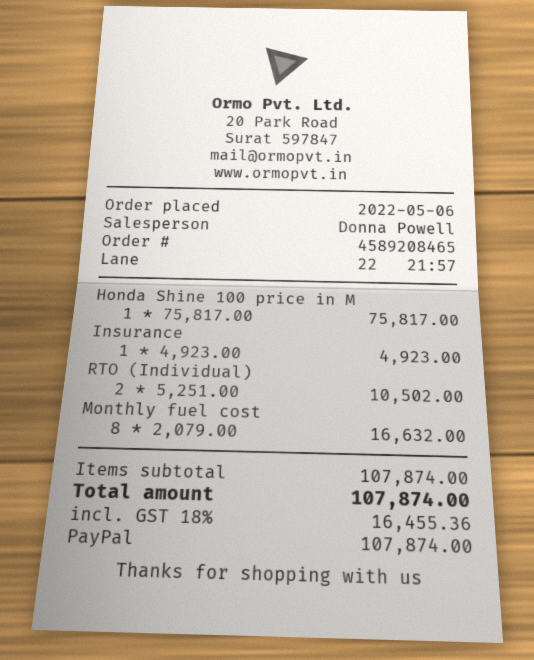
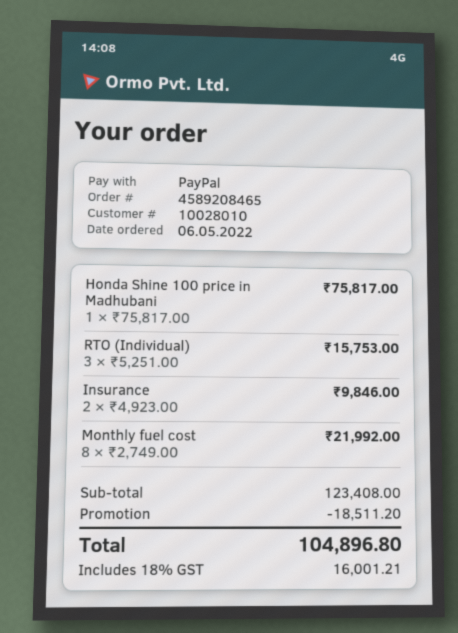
Insurance: 1 x 4923.00 = 4923.00 -> 2 x 4923.00 = 9846.00
RTO (Individual): 2 x 5251.00 = 10502.00 -> 3 x 5251.00 = 15753.00
Monthly fuel cost: 8 x 2079.00 = 16632.00 -> 8 x 2749.00 = 21992.00
subtotal: 107874.00 -> 123408.00
discount: none -> 18511.20
tax: 18% = 16455.36 -> 18% = 16001.21
total: 107874.00 -> 104896.80

